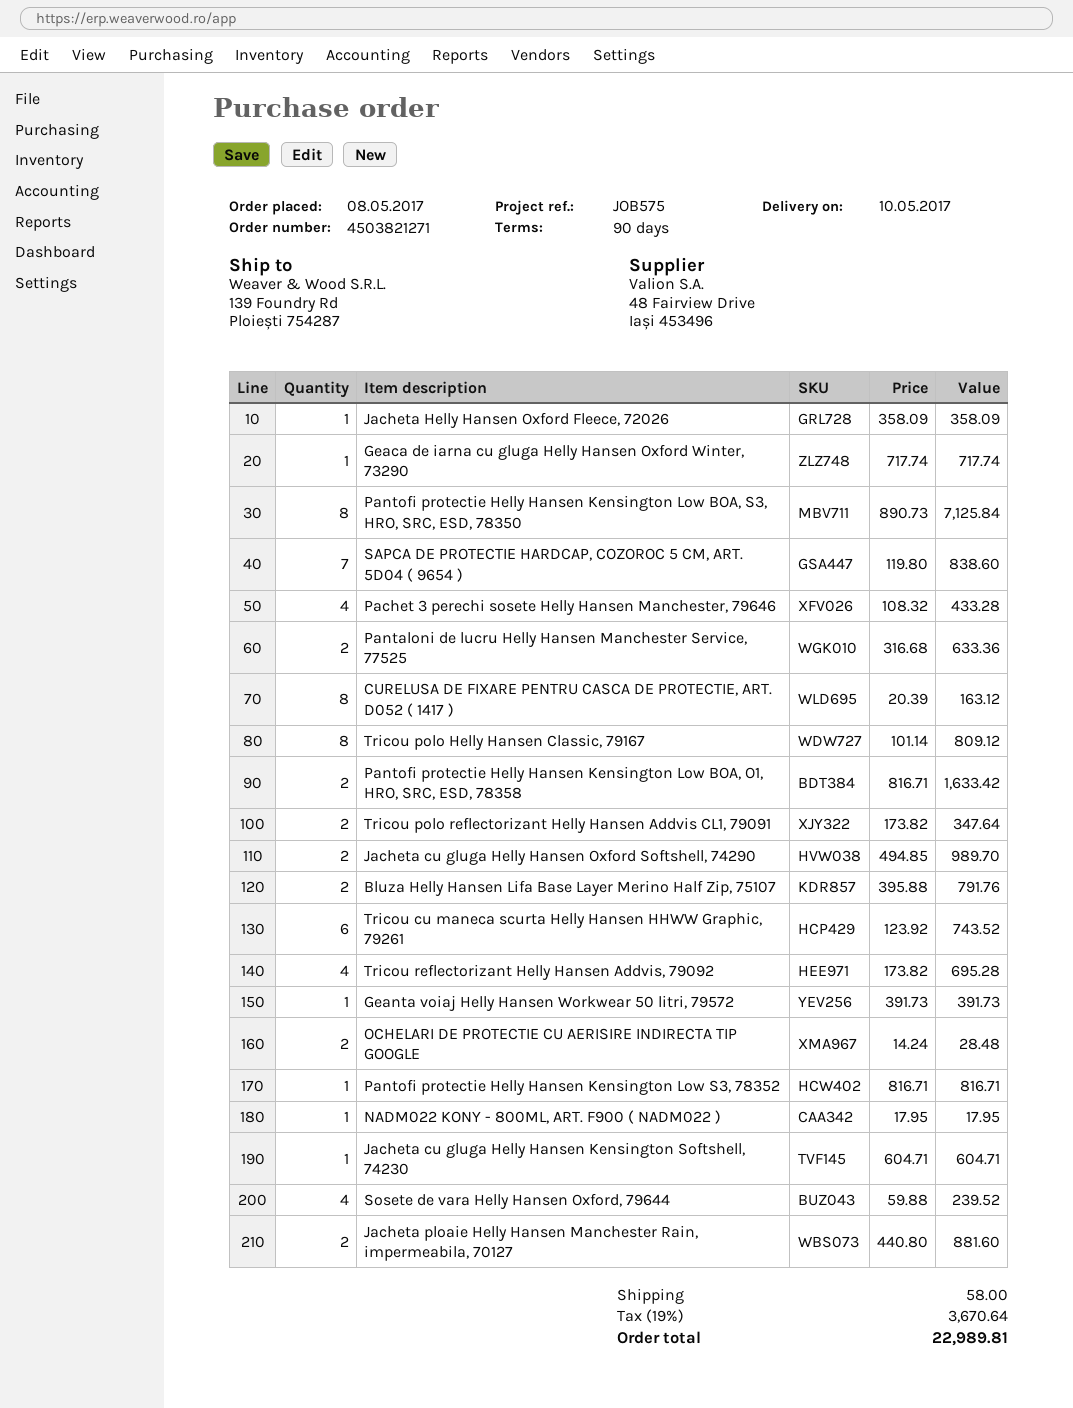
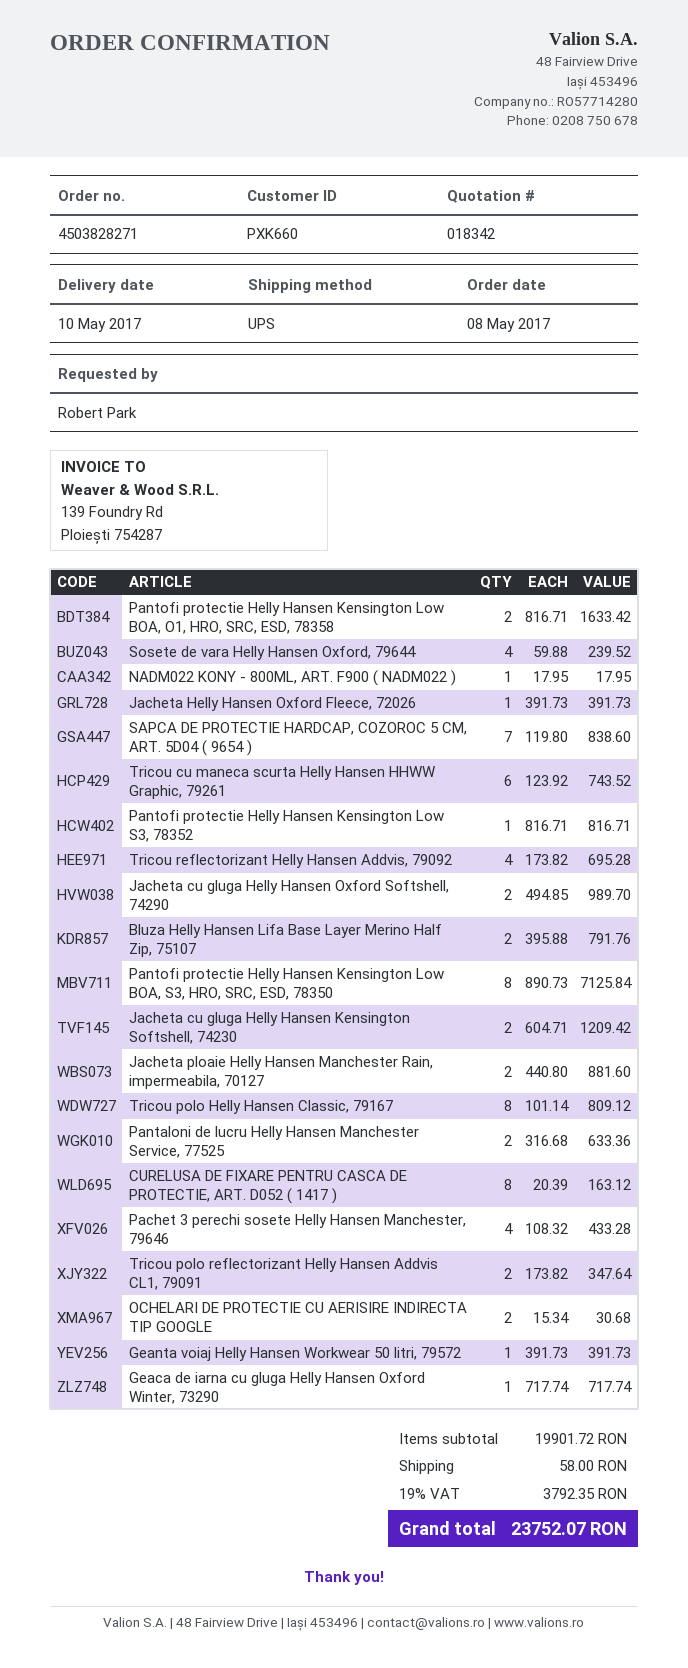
order number: 4503821271 -> 4503828271
Jacheta Helly Hansen Oxford Fleece, 72026: 1 x 358.09 = 358.09 -> 1 x 391.73 = 391.73
OCHELARI DE PROTECTIE CU AERISIRE INDIRECTA TIP GOOGLE: 2 x 14.24 = 28.48 -> 2 x 15.34 = 30.68
Jacheta cu gluga Helly Hansen Kensington Softshell, 74230: 1 x 604.71 = 604.71 -> 2 x 604.71 = 1209.42
tax: 19% = 3670.64 -> 19% = 3792.35
total: 22989.81 -> 23752.07

